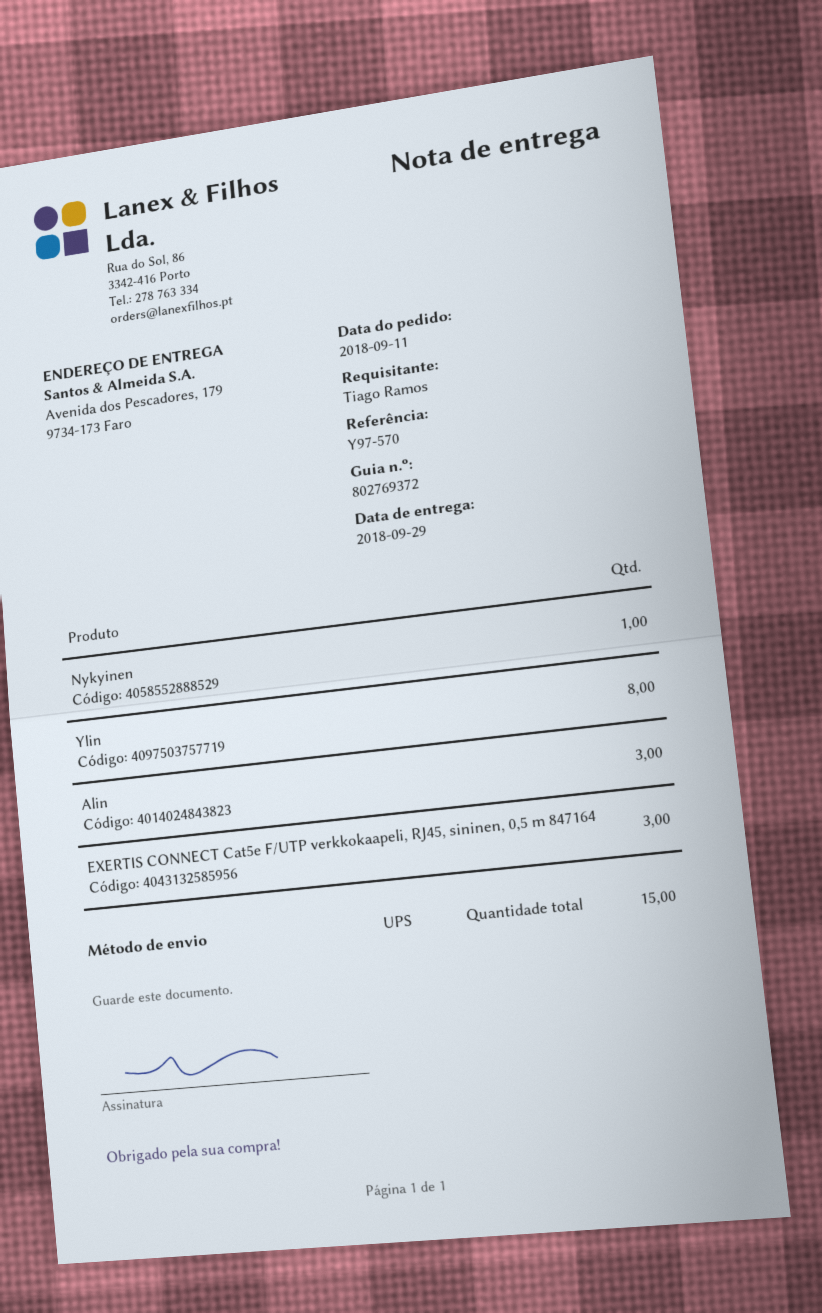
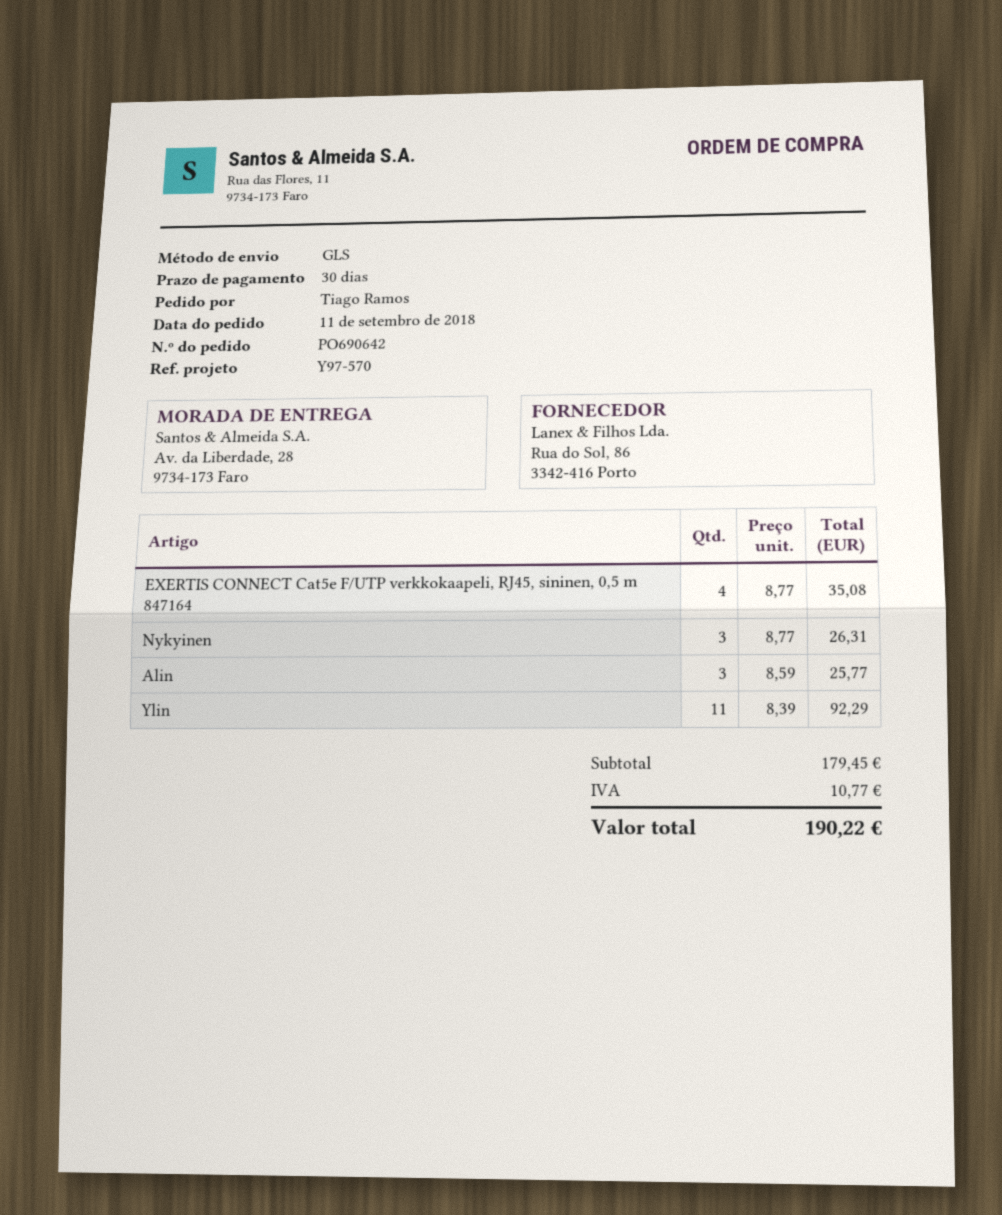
shipping method: UPS -> GLS
ship to: Avenida dos Pescadores, 179, 9734-173 Faro -> Av. da Liberdade, 28, 9734-173 Faro
Nykyinen: 1 -> 3
Ylin: 8 -> 11
EXERTIS CONNECT Cat5e F/UTP verkkokaapeli, RJ45, sininen, 0,5 m 847164: 3 -> 4

